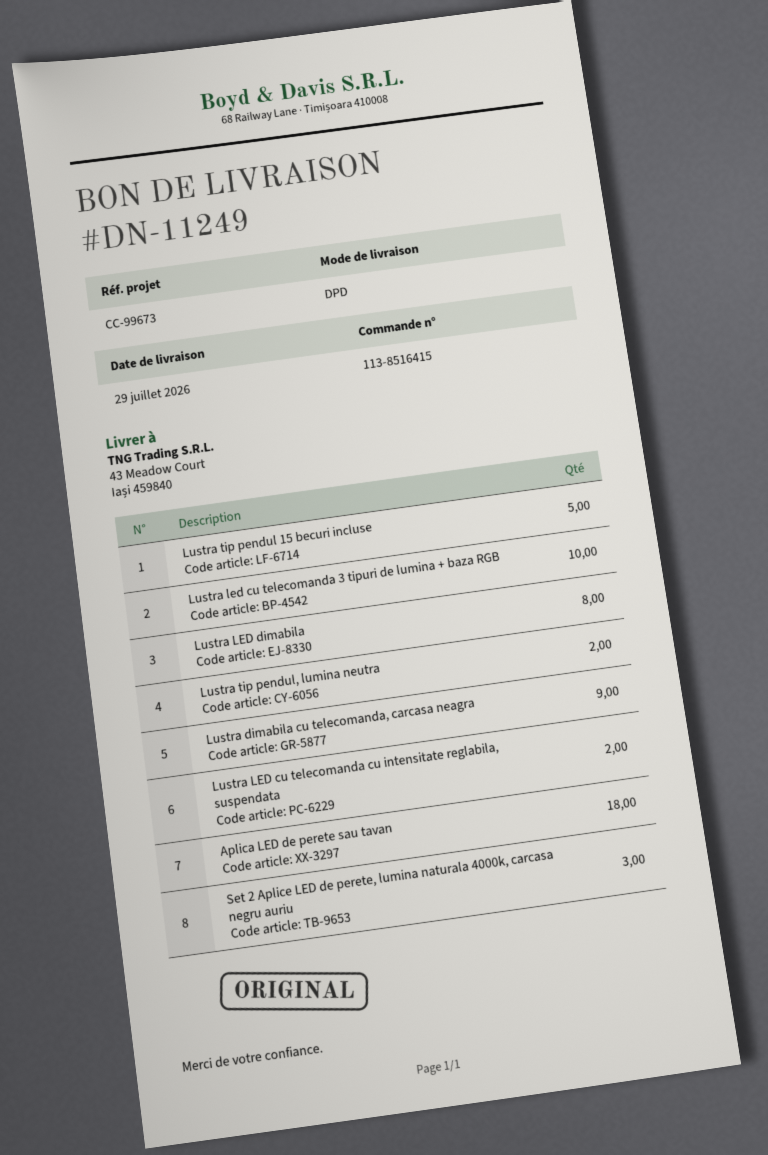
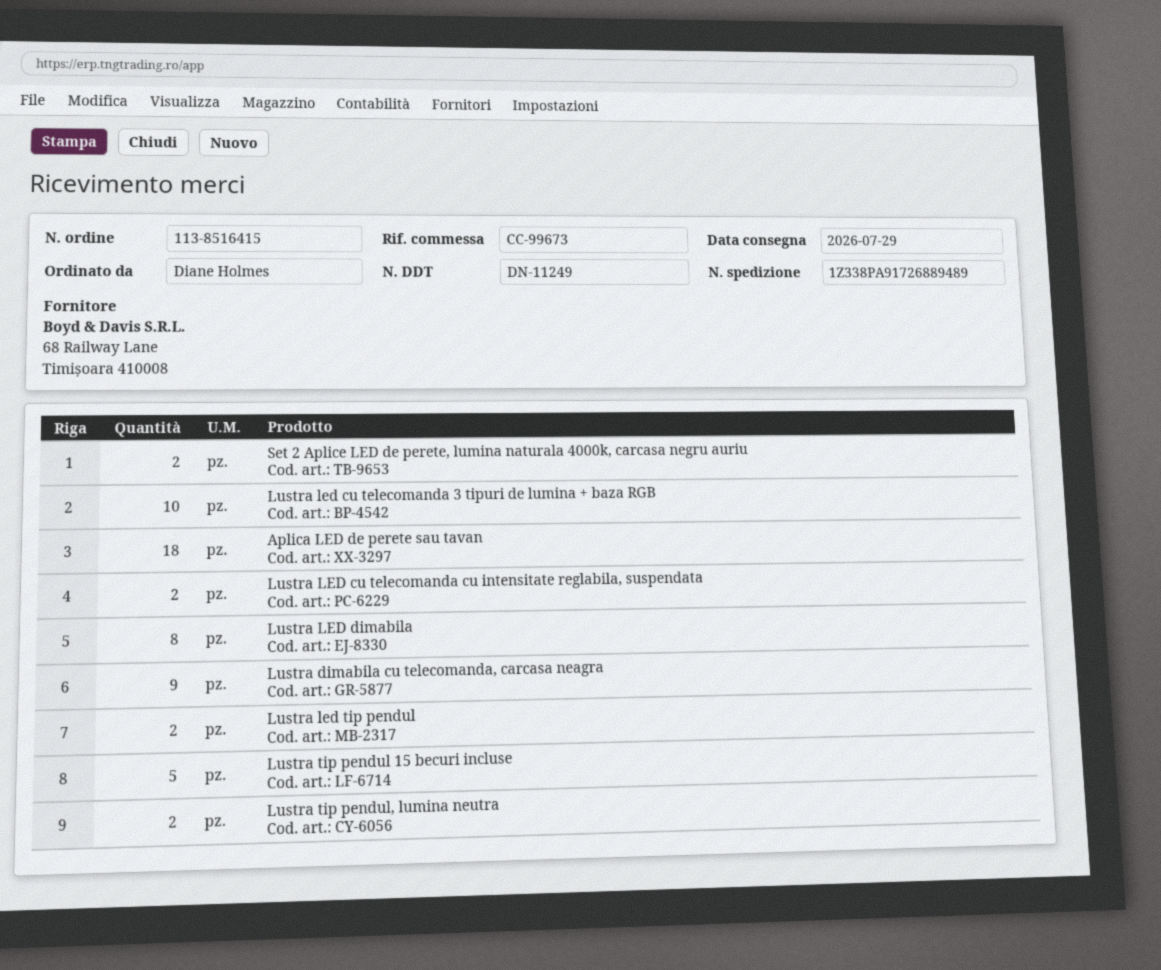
Set 2 Aplice LED de perete, lumina naturala 4000k, carcasa negru auriu: 3 -> 2
Lustra led tip pendul: none -> 2

